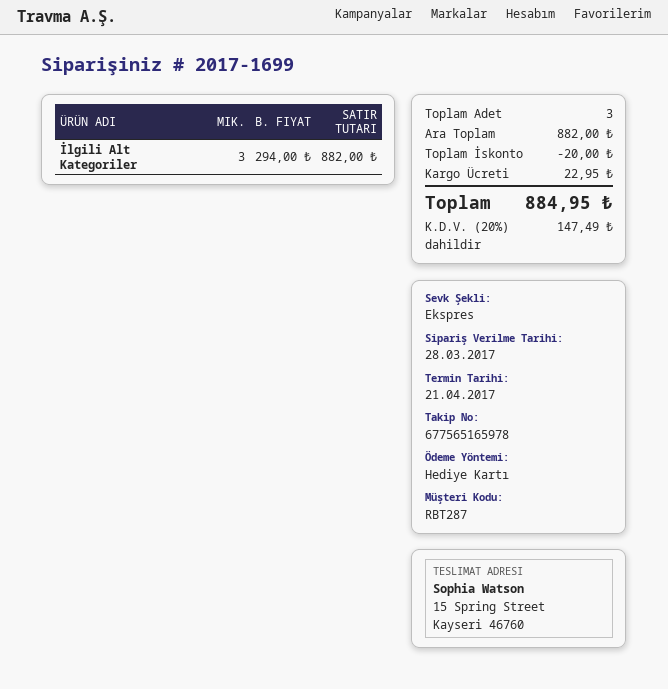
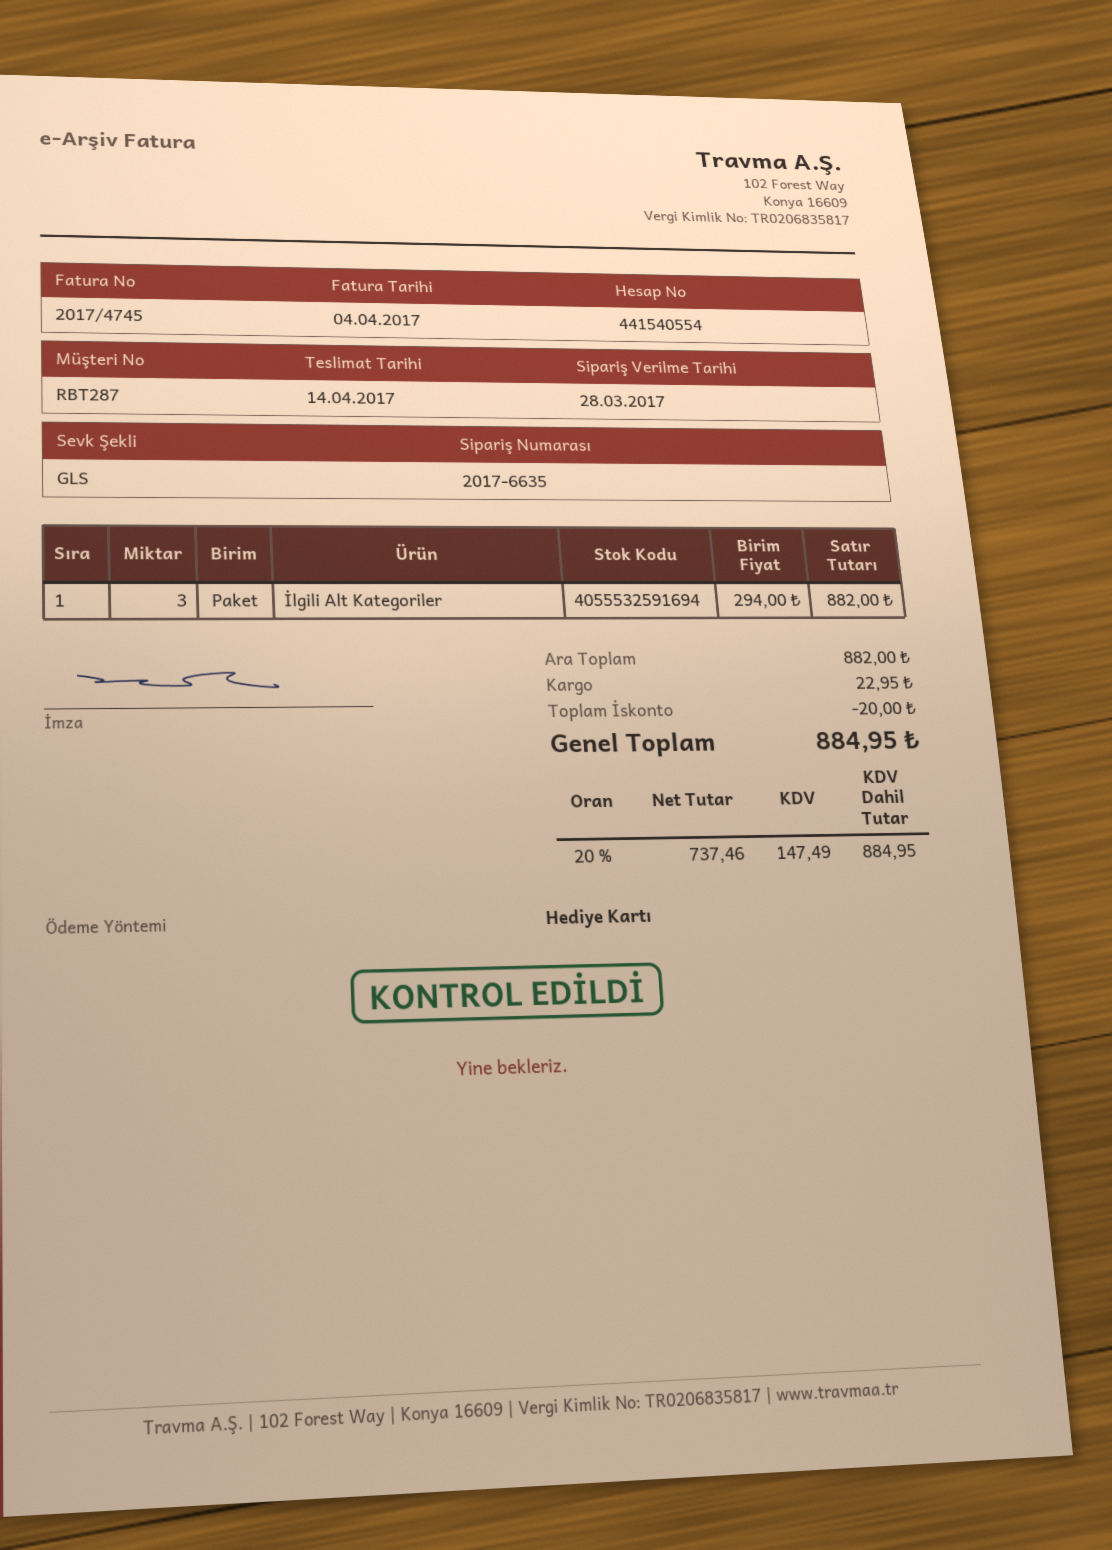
order number: 2017-1699 -> 2017-6635
delivery date: 2017-04-21 -> 2017-04-14
shipping method: express -> GLS

